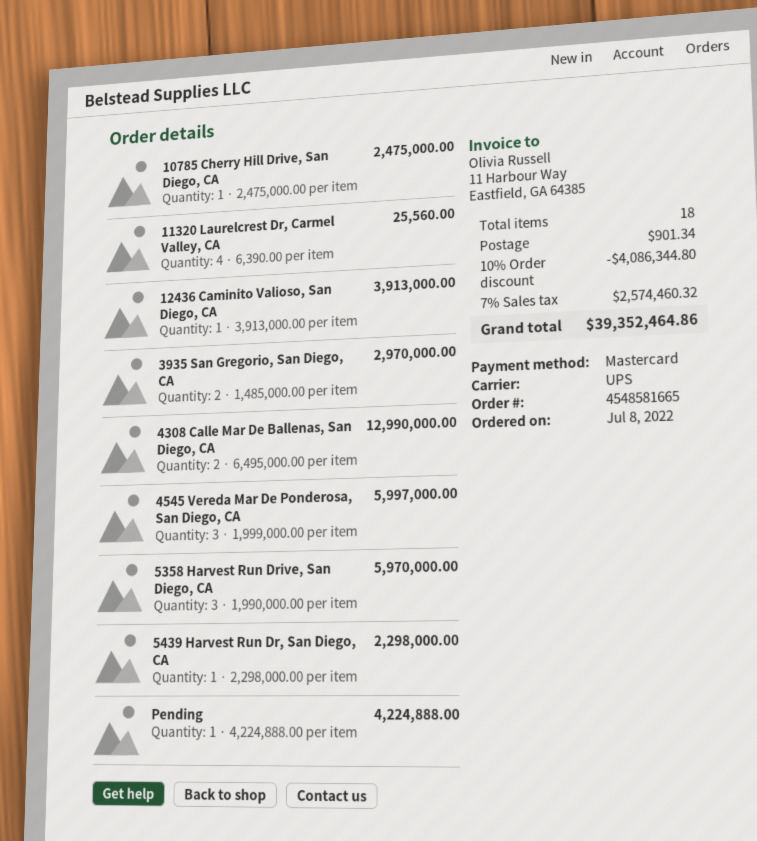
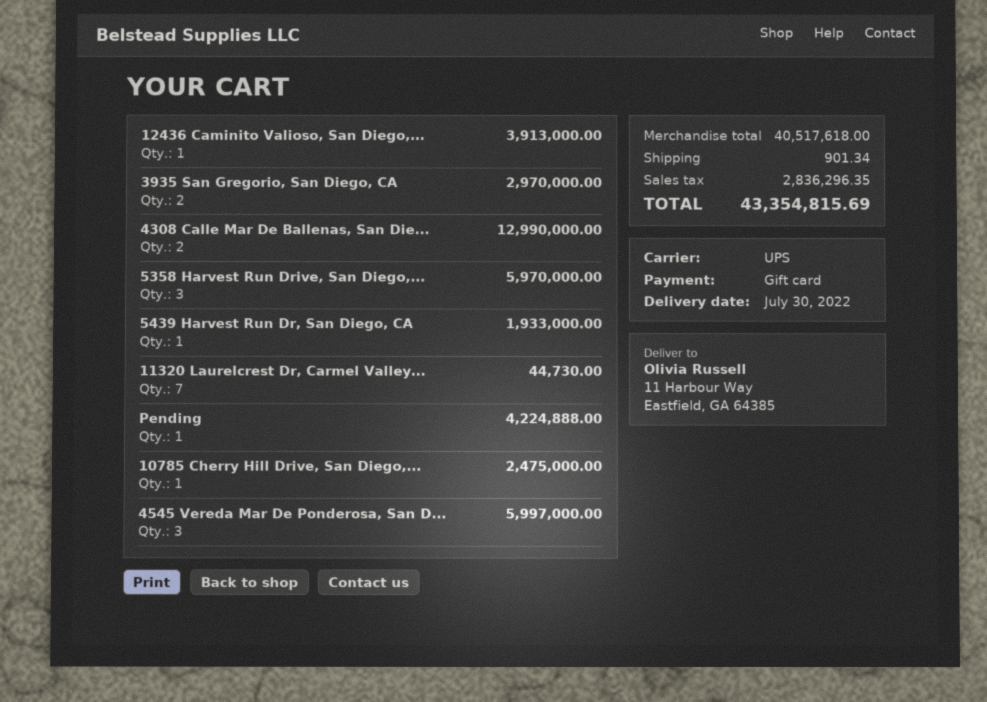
payment method: Mastercard -> gift card
11320 Laurelcrest Dr, Carmel Valley, CA: 4 for 25560.00 -> 7 for 44730.00
5439 Harvest Run Dr, San Diego, CA: 1 for 2298000.00 -> 1 for 1933000.00
discount: 10% = 4086344.80 -> none
tax: 2574460.32 -> 2836296.35
total: 39352464.86 -> 43354815.69

